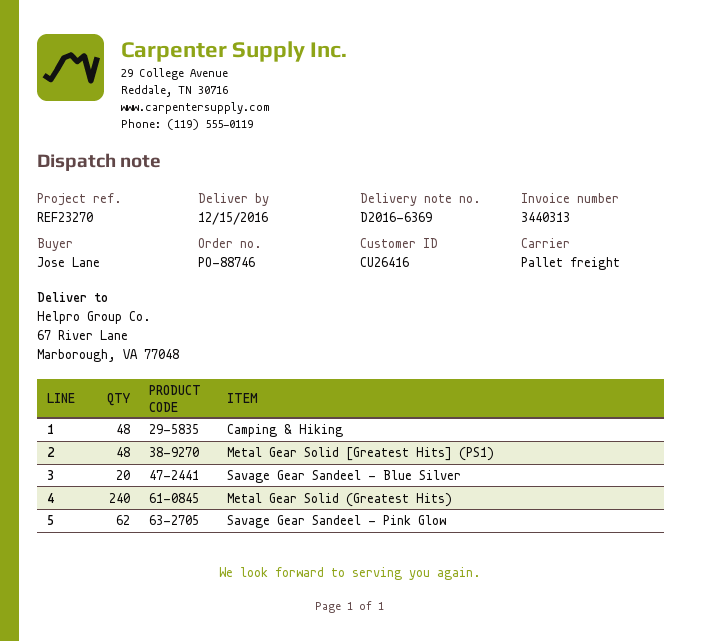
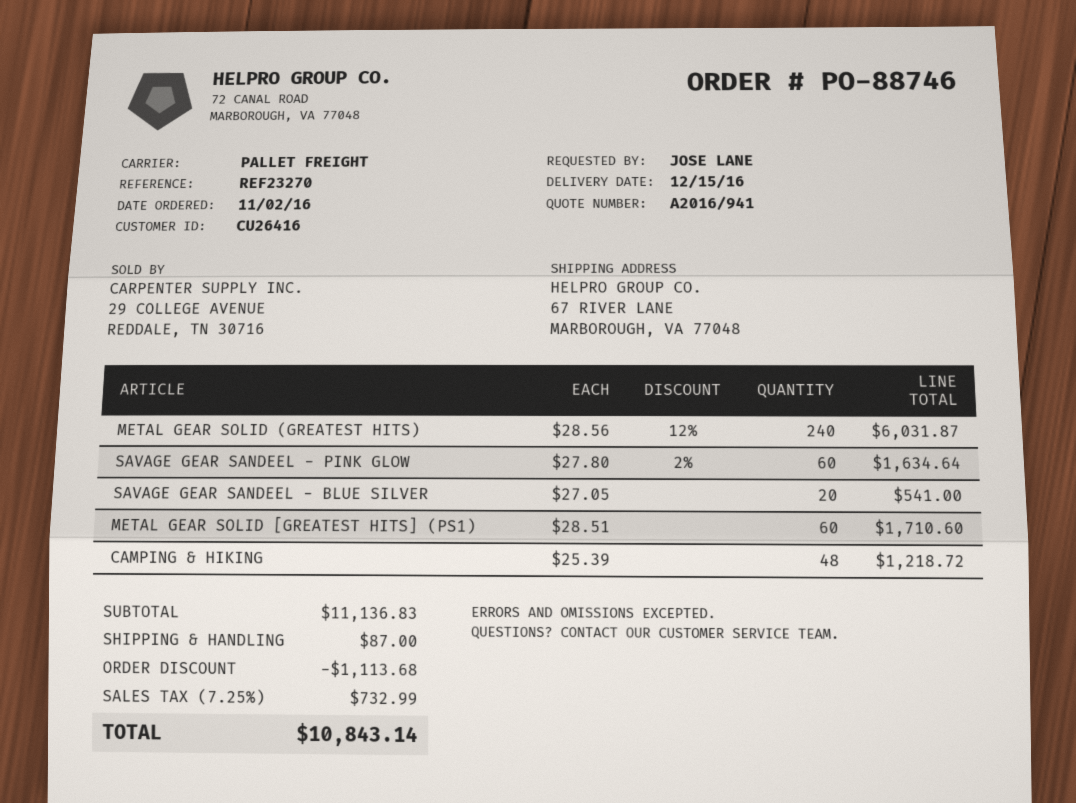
Metal Gear Solid [Greatest Hits] (PS1): 48 -> 60
Savage Gear Sandeel - Pink Glow: 62 -> 60

